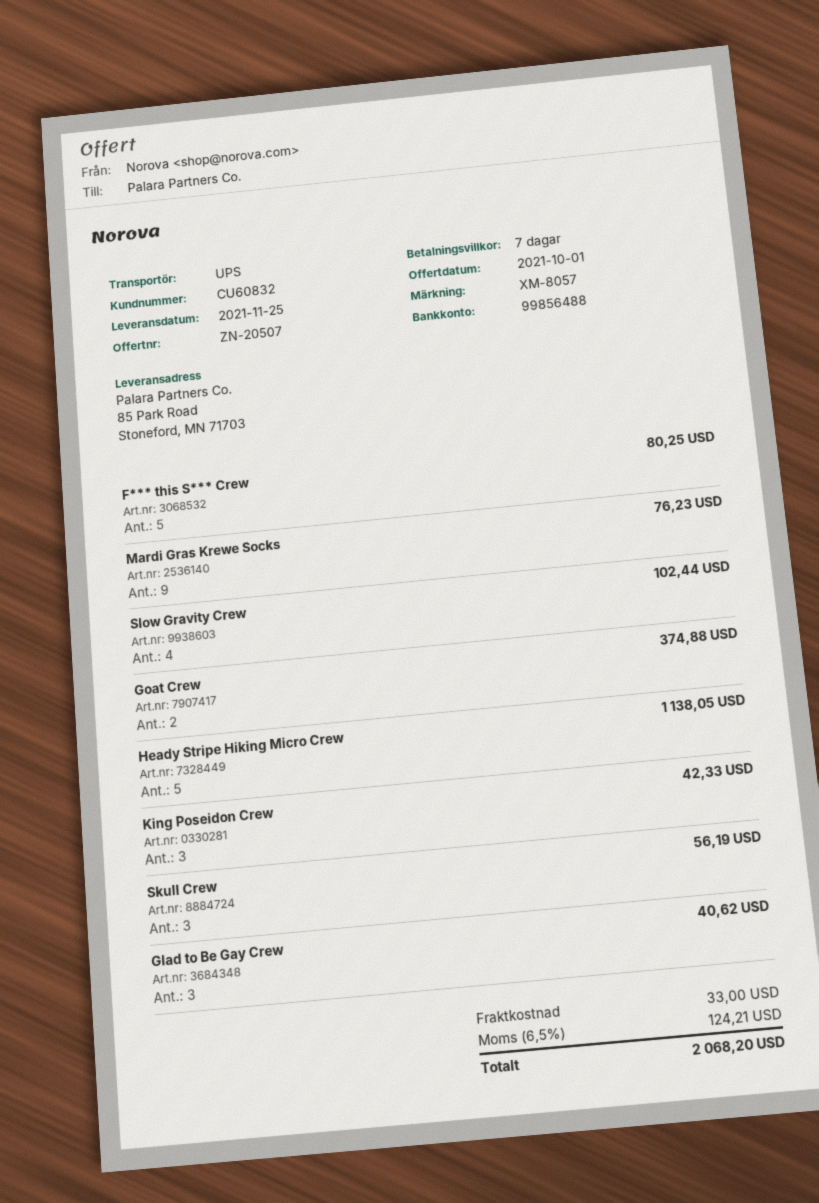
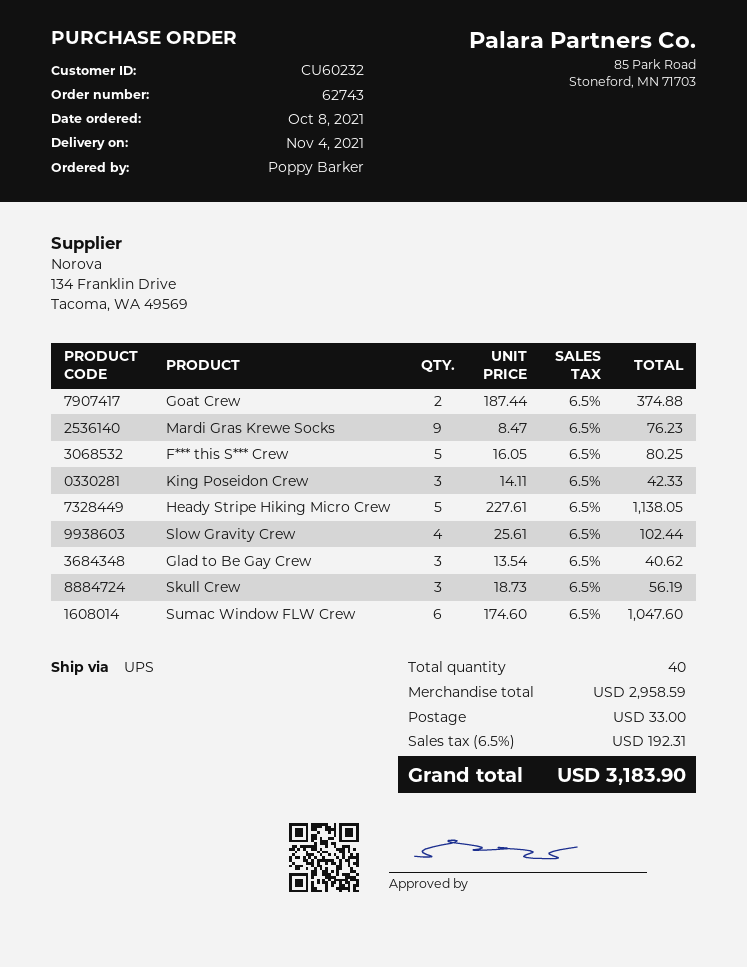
delivery date: 2021-11-25 -> 2021-11-04
customer number: CU60832 -> CU60232
Sumac Window FLW Crew: none -> 6 for 1047.60
tax: 6.5% = 124.21 -> 6.5% = 192.31
total: 2068.20 -> 3183.90

